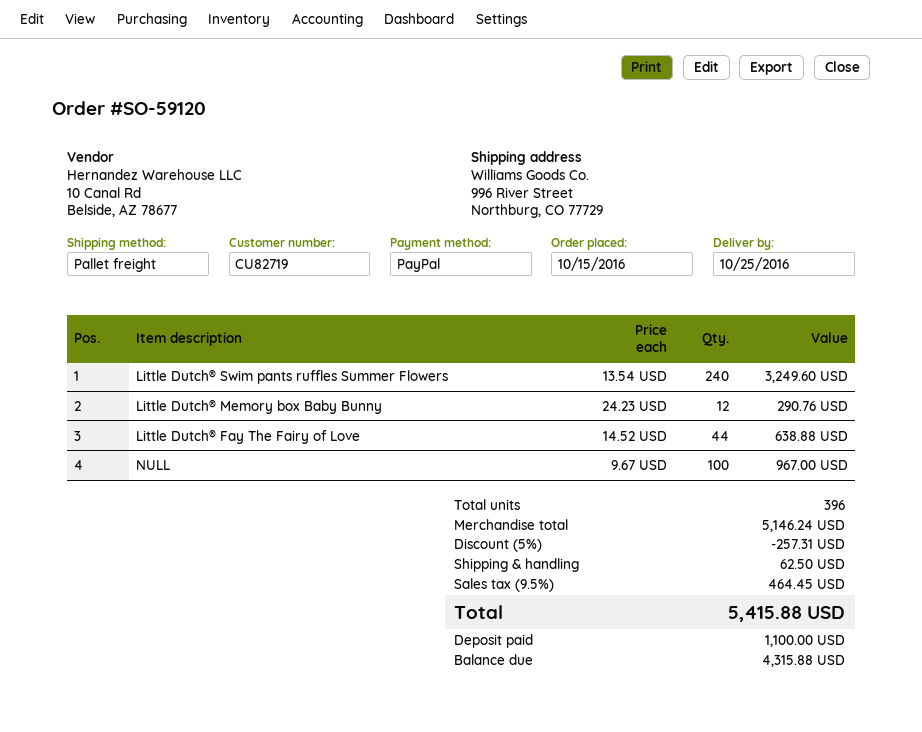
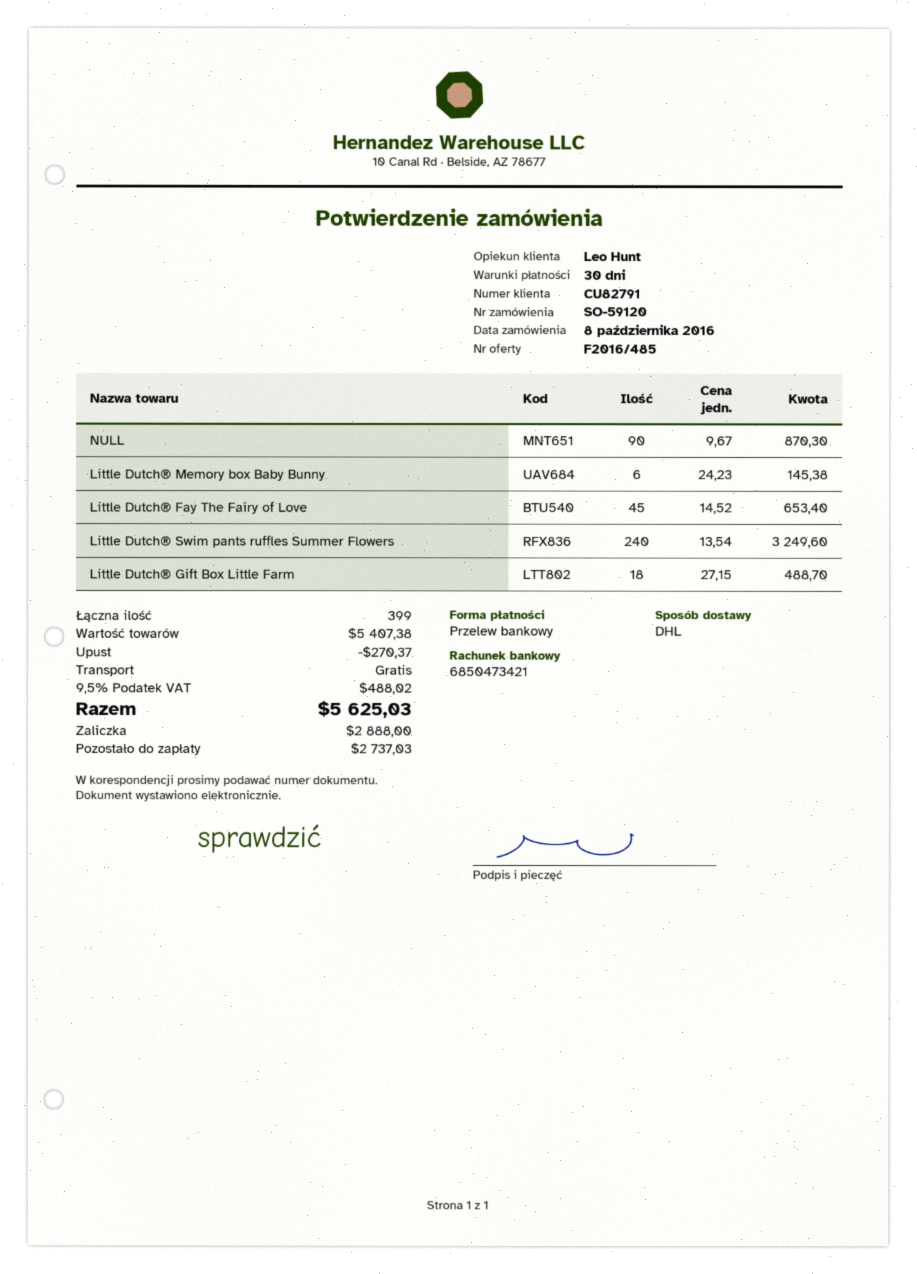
order date: 2016-10-15 -> 2016-10-08
customer number: CU82719 -> CU82791
payment method: PayPal -> bank transfer
shipping method: pallet freight -> DHL
Little Dutch® Memory box Baby Bunny: 12 x 24.23 = 290.76 -> 6 x 24.23 = 145.38
Little Dutch® Fay The Fairy of Love: 44 x 14.52 = 638.88 -> 45 x 14.52 = 653.40
NULL: 100 x 9.67 = 967.00 -> 90 x 9.67 = 870.30
Little Dutch® Gift Box Little Farm: none -> 18 x 27.15 = 488.70
total quantity: 396 -> 399
subtotal: 5146.24 -> 5407.38
discount: 257.31 -> 270.37
shipping: 62.50 -> 0.00
tax: 9.5% = 464.45 -> 9.5% = 488.02
total: 5415.88 -> 5625.03
deposit: 1100.00 -> 2888.00
balance: 4315.88 -> 2737.03

